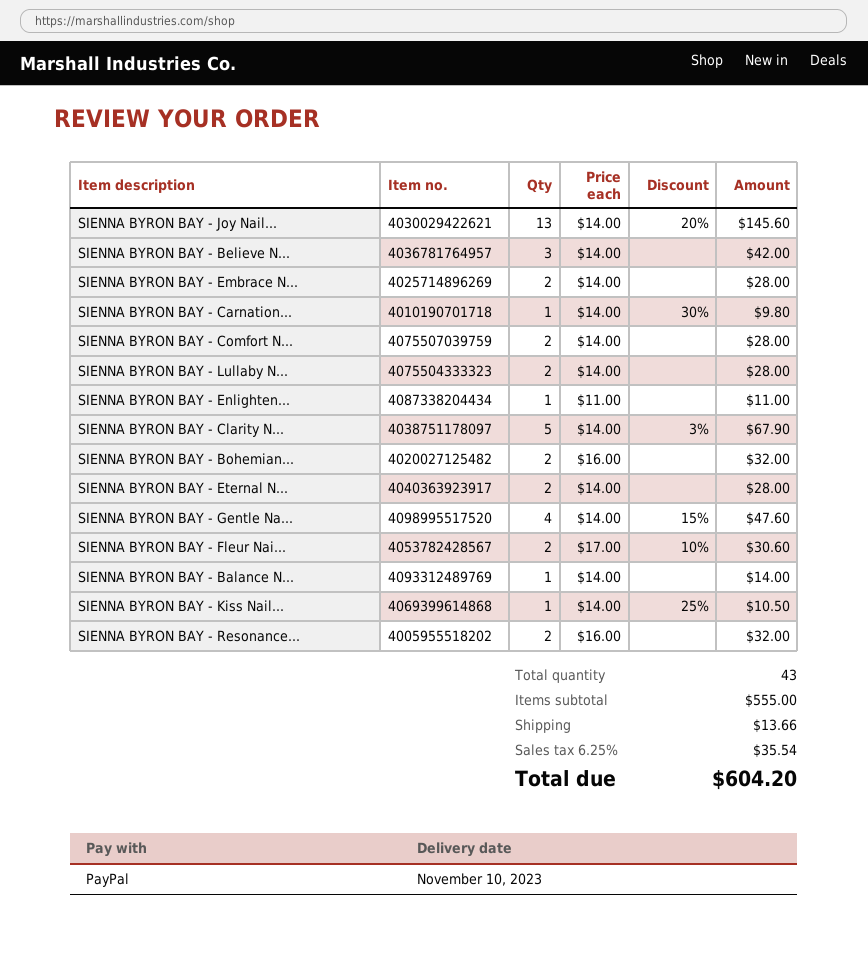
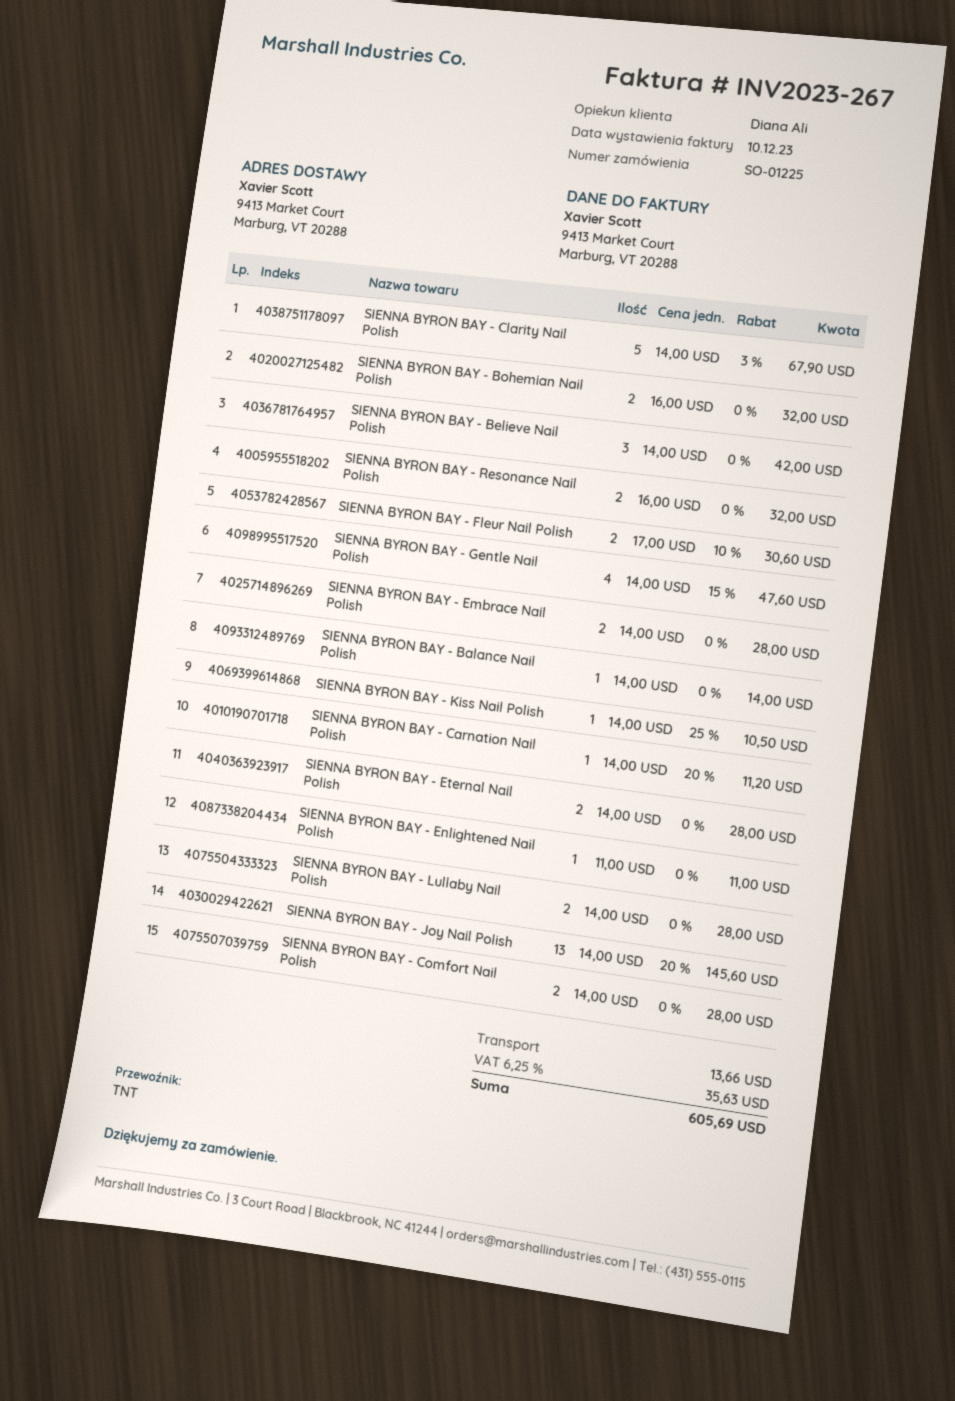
SIENNA BYRON BAY - Carnation...: 1 x 14.00 - 30% = 9.80 -> 1 x 14.00 - 20% = 11.20
tax: 6.25% = 35.54 -> 6.25% = 35.63
total: 604.20 -> 605.69

